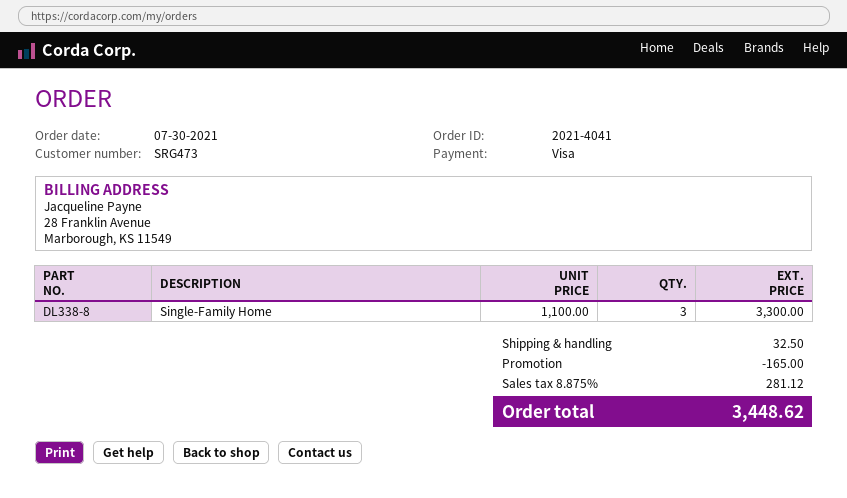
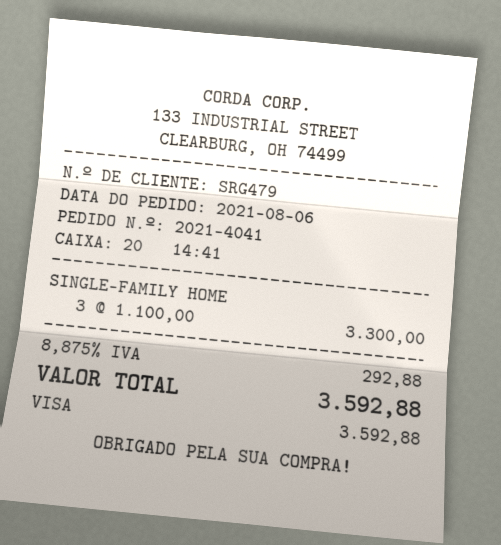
order date: 2021-07-30 -> 2021-08-06
customer number: SRG473 -> SRG479
discount: 165.00 -> none
shipping: 32.50 -> none
tax: 8.875% = 281.12 -> 8.875% = 292.88
total: 3448.62 -> 3592.88

